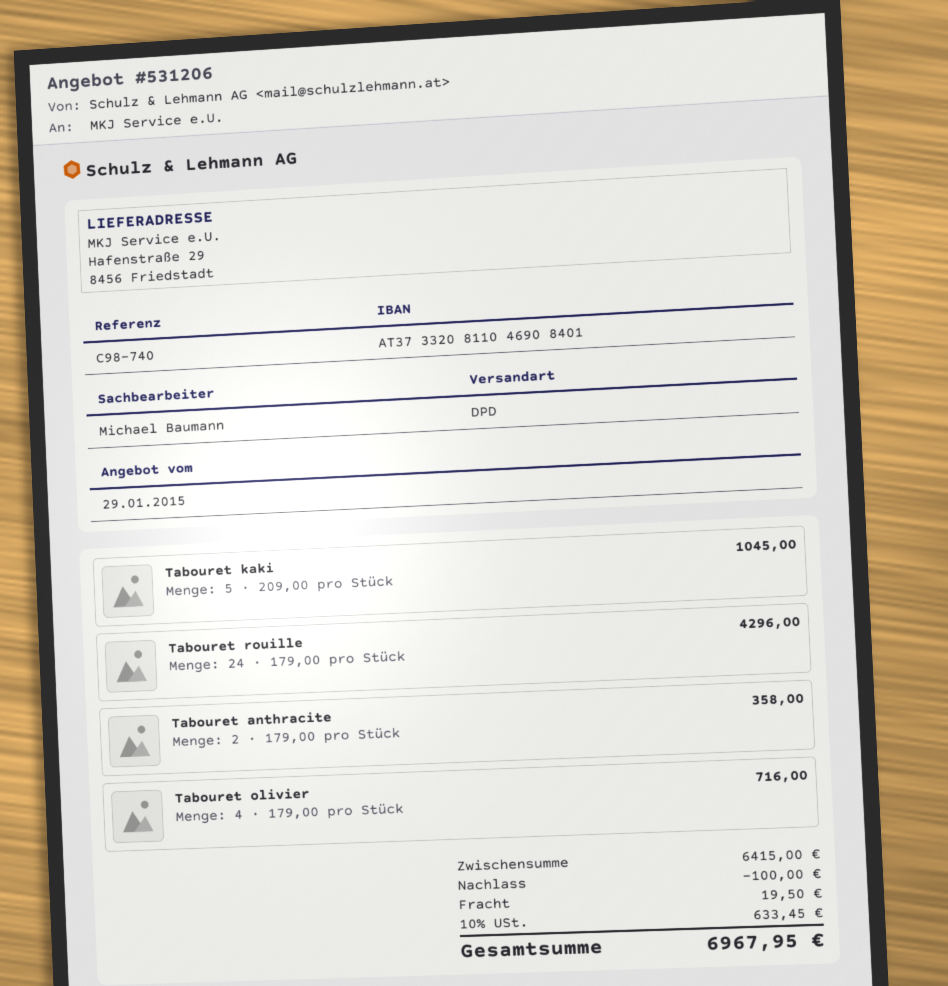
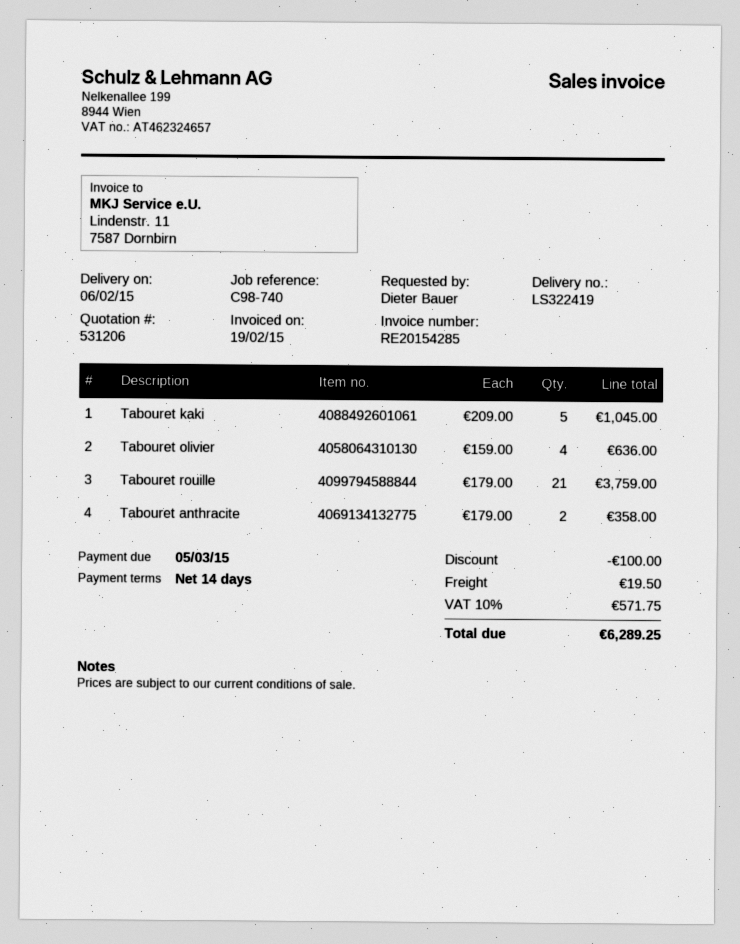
Tabouret rouille: 24 x 179.00 = 4296.00 -> 21 x 179.00 = 3759.00
Tabouret olivier: 4 x 179.00 = 716.00 -> 4 x 159.00 = 636.00
tax: 10% = 633.45 -> 10% = 571.75
total: 6967.95 -> 6289.25

